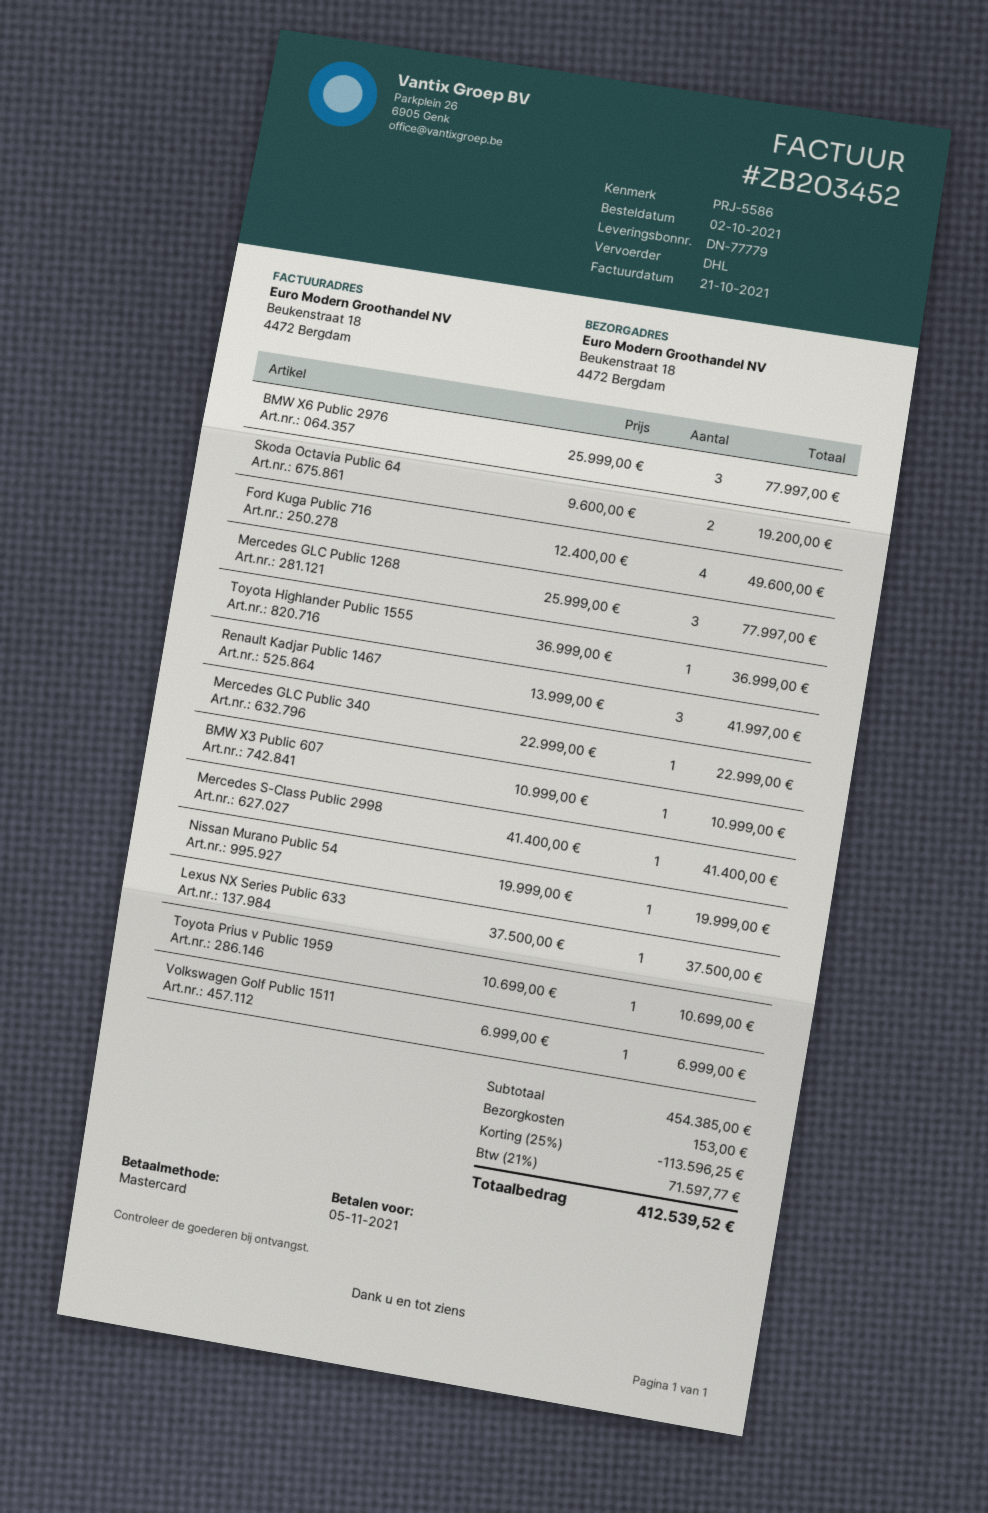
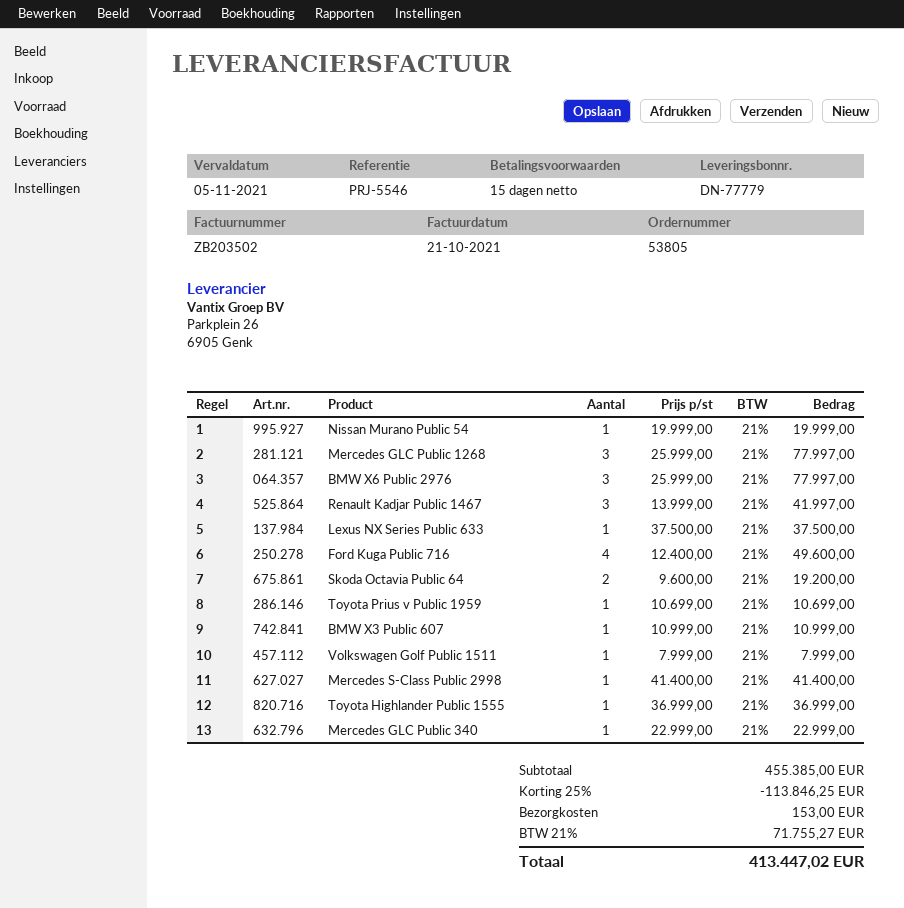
invoice number: ZB203452 -> ZB203502
reference: PRJ-5586 -> PRJ-5546
Volkswagen Golf Public 1511: 1 x 6999.00 = 6999.00 -> 1 x 7999.00 = 7999.00
subtotal: 454385.00 -> 455385.00
discount: 25% = 113596.25 -> 25% = 113846.25
tax: 21% = 71597.77 -> 21% = 71755.27
total: 412539.52 -> 413447.02

